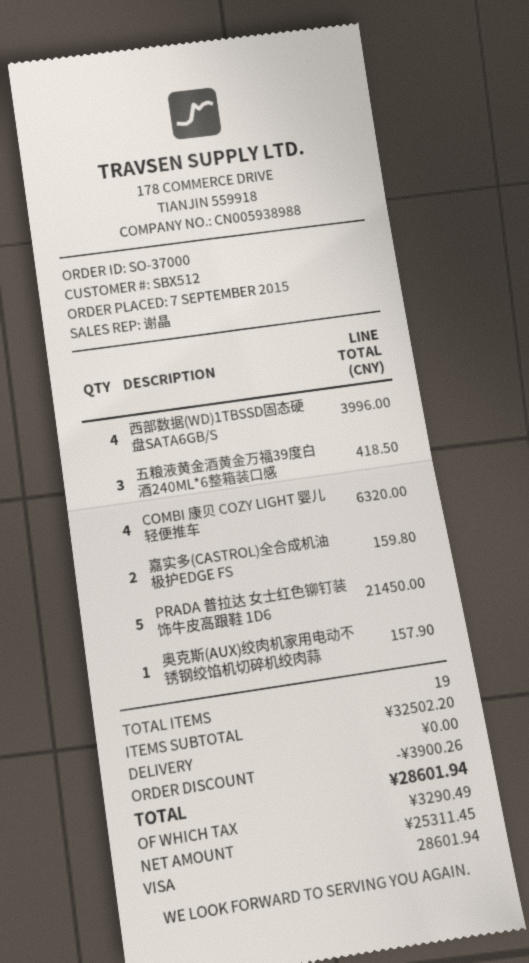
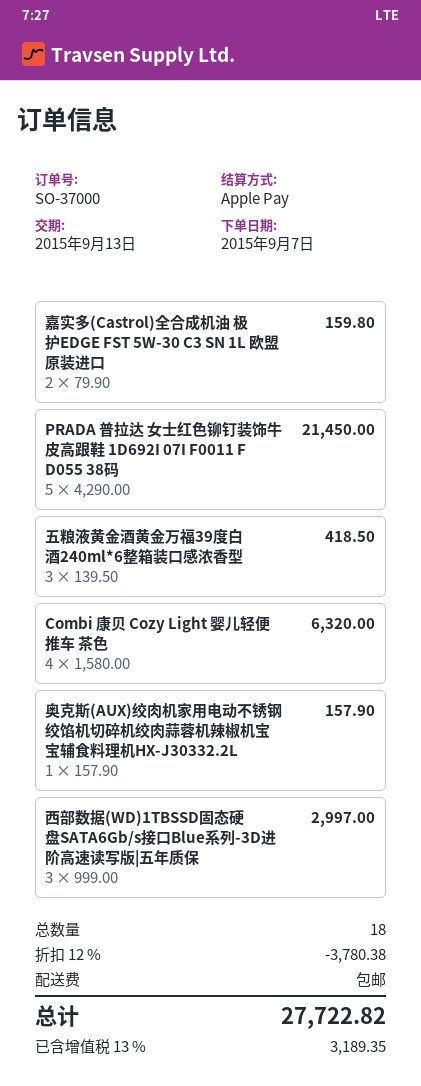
payment method: Visa -> Apple Pay
西部数据(WD)1TBSSD固态硬盘SATA6GB/S: 4 for 3996.00 -> 3 for 2997.00
total quantity: 19 -> 18
discount: 3900.26 -> 3780.38
tax: 3290.49 -> 3189.35
total: 28601.94 -> 27722.82

